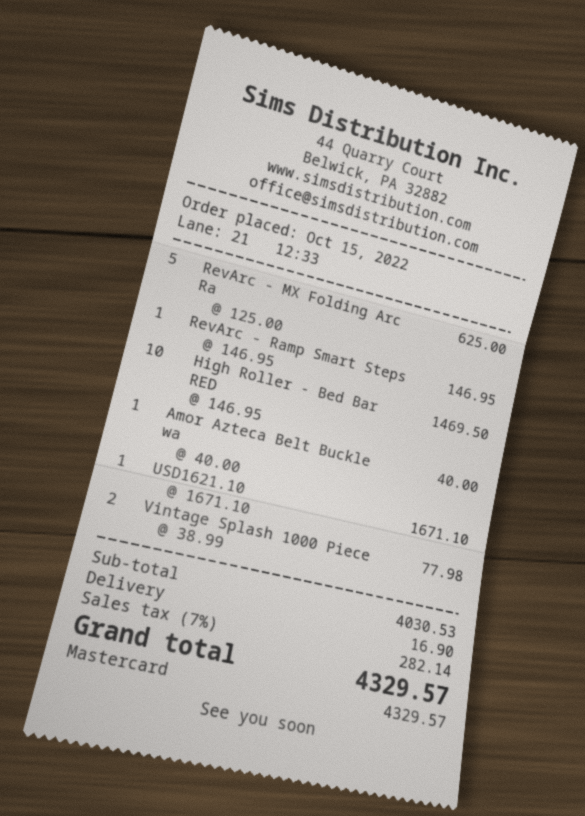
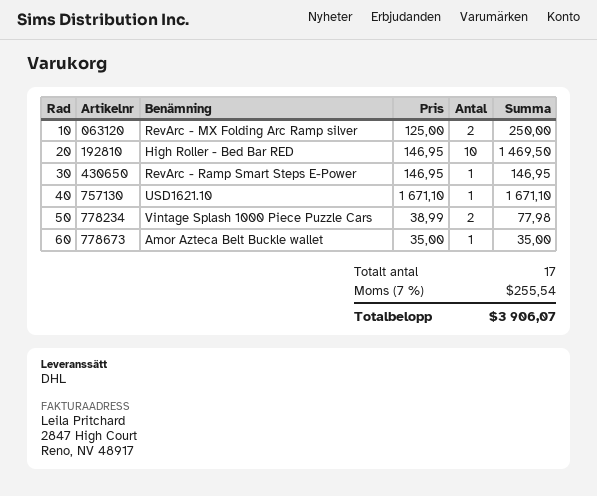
RevArc - MX Folding Arc Ra: 5 x 125.00 = 625.00 -> 2 x 125.00 = 250.00
Amor Azteca Belt Buckle wa: 1 x 40.00 = 40.00 -> 1 x 35.00 = 35.00
shipping: 16.90 -> none
tax: 7% = 282.14 -> 7% = 255.54
total: 4329.57 -> 3906.07

